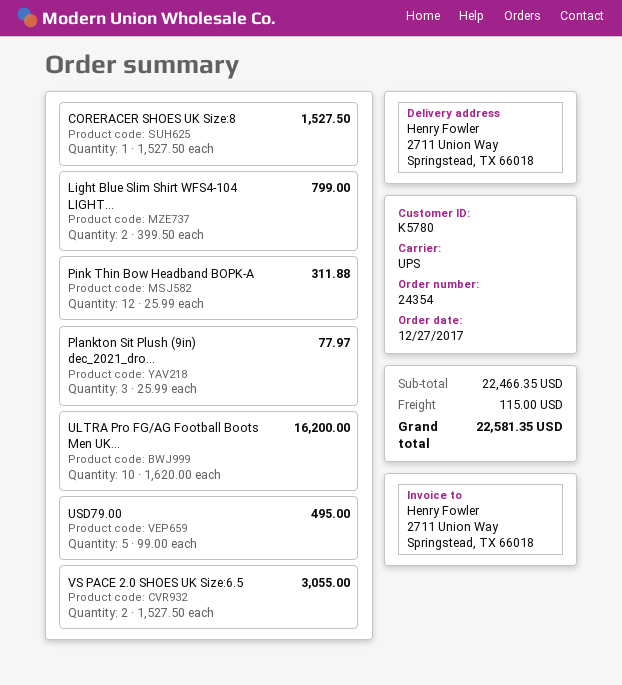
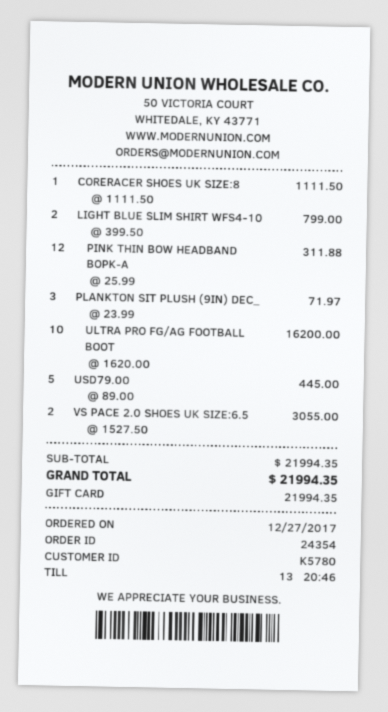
CORERACER SHOES UK Size:8: 1 x 1527.50 = 1527.50 -> 1 x 1111.50 = 1111.50
Plankton Sit Plush (9in) dec_2021_dro...: 3 x 25.99 = 77.97 -> 3 x 23.99 = 71.97
USD79.00: 5 x 99.00 = 495.00 -> 5 x 89.00 = 445.00
subtotal: 22466.35 -> 21994.35
shipping: 115.00 -> none
total: 22581.35 -> 21994.35

